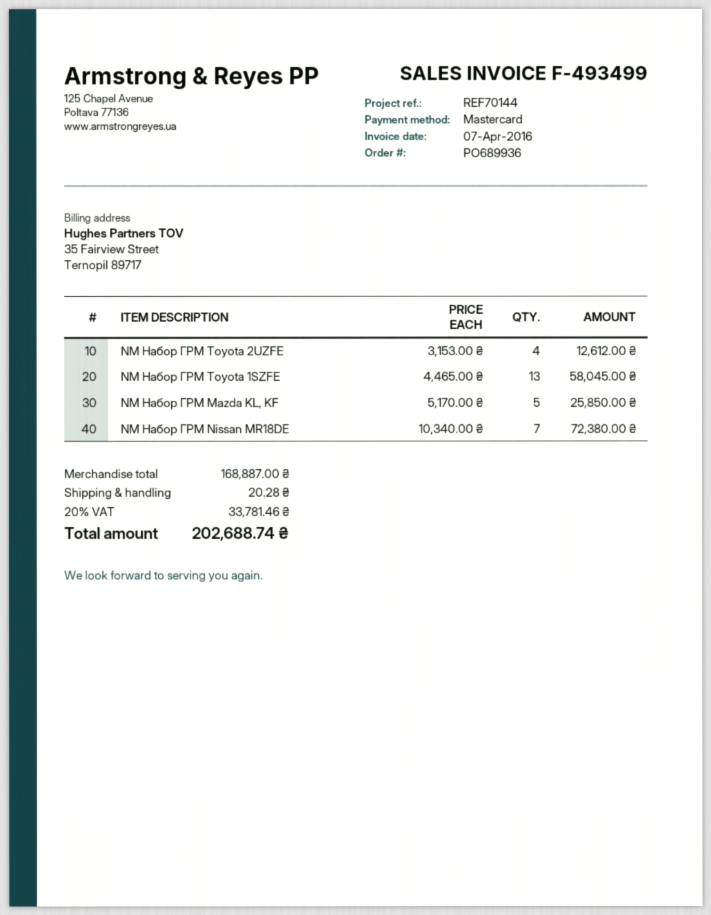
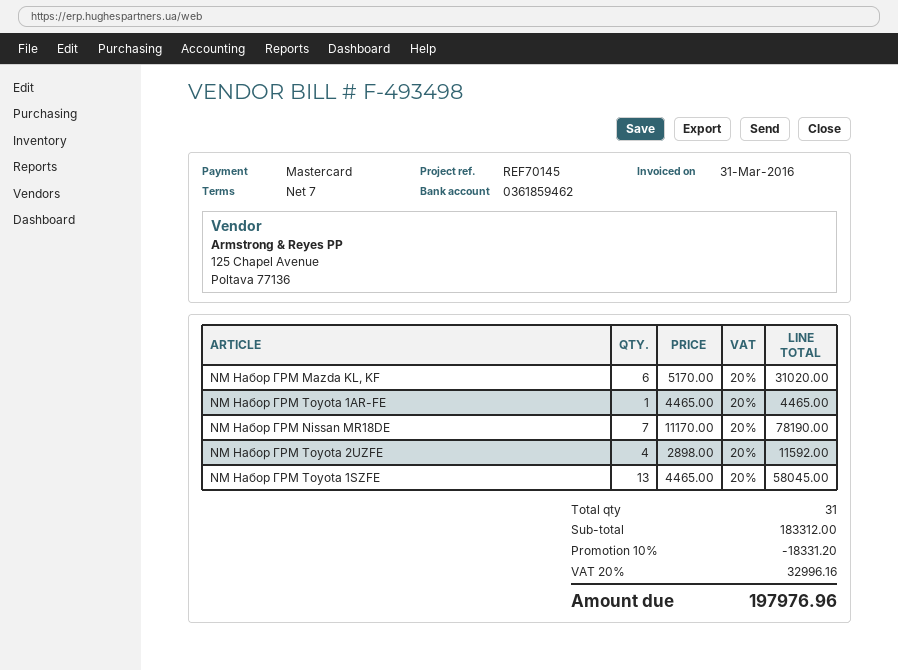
invoice number: F-493499 -> F-493498
invoice date: 2016-04-07 -> 2016-03-31
reference: REF70144 -> REF70145
NM Набор ГРМ Toyota 2UZFE: 4 x 3153.00 = 12612.00 -> 4 x 2898.00 = 11592.00
NM Набор ГРМ Mazda KL, KF: 5 x 5170.00 = 25850.00 -> 6 x 5170.00 = 31020.00
NM Набор ГРМ Nissan MR18DE: 7 x 10340.00 = 72380.00 -> 7 x 11170.00 = 78190.00
NM Набор ГРМ Toyota 1AR-FE: none -> 1 x 4465.00 = 4465.00
subtotal: 168887.00 -> 183312.00
discount: none -> 10% = 18331.20
shipping: 20.28 -> none
tax: 20% = 33781.46 -> 20% = 32996.16
total: 202688.74 -> 197976.96

